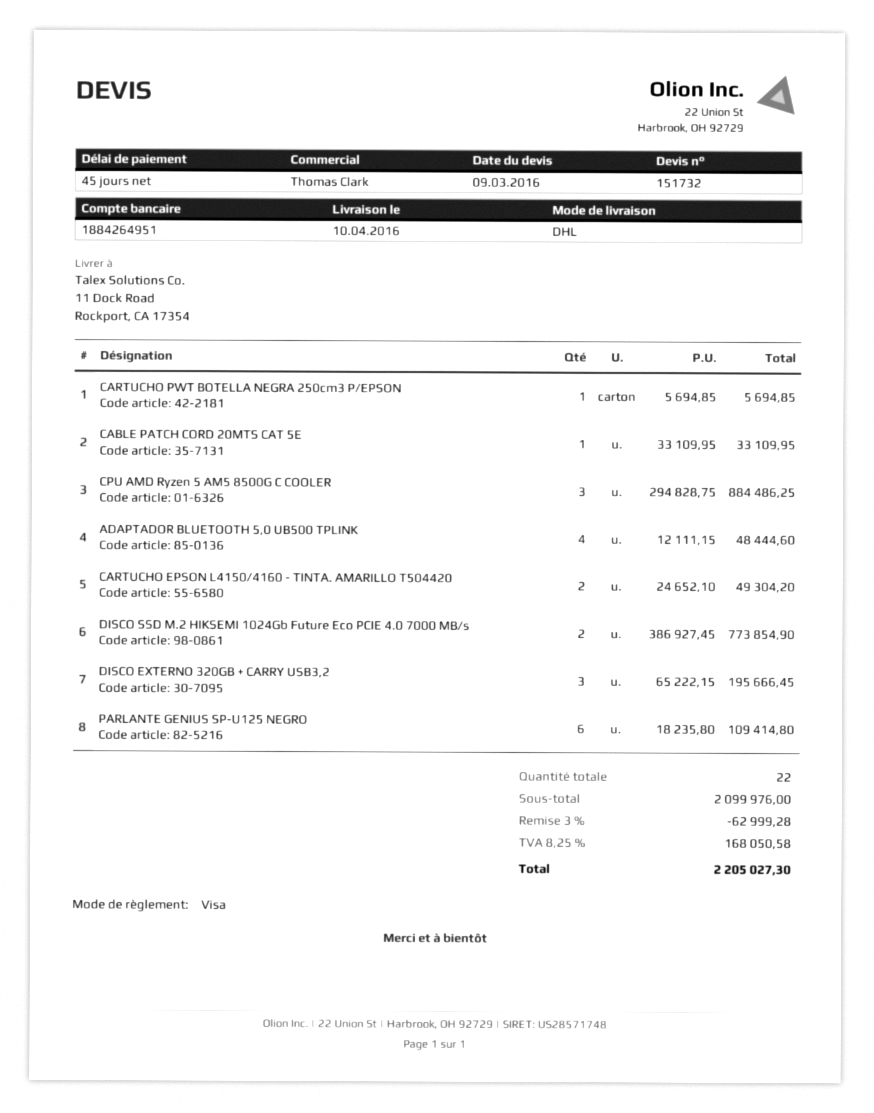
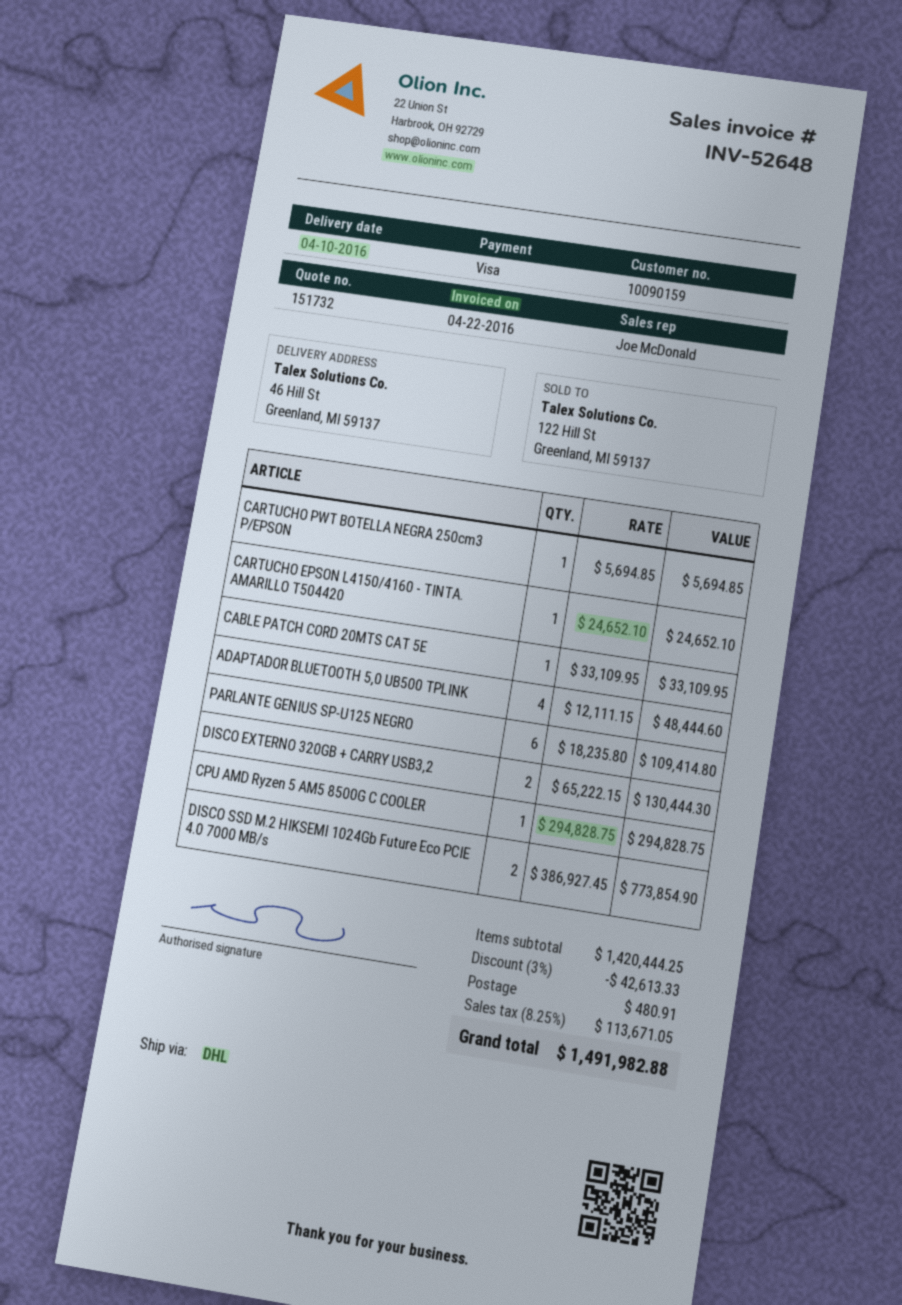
sales rep: Thomas Clark -> Joe McDonald
ship to: 11 Dock Road, Rockport, CA 17354 -> 46 Hill St, Greenland, MI 59137
CPU AMD Ryzen 5 AM5 8500G C COOLER: 3 x 294828.75 = 884486.25 -> 1 x 294828.75 = 294828.75
CARTUCHO EPSON L4150/4160 - TINTA. AMARILLO T504420: 2 x 24652.10 = 49304.20 -> 1 x 24652.10 = 24652.10
DISCO EXTERNO 320GB + CARRY USB3,2: 3 x 65222.15 = 195666.45 -> 2 x 65222.15 = 130444.30
subtotal: 2099976.00 -> 1420444.25
discount: 3% = 62999.28 -> 3% = 42613.33
shipping: none -> 480.91
tax: 8.25% = 168050.58 -> 8.25% = 113671.05
total: 2205027.30 -> 1491982.88

